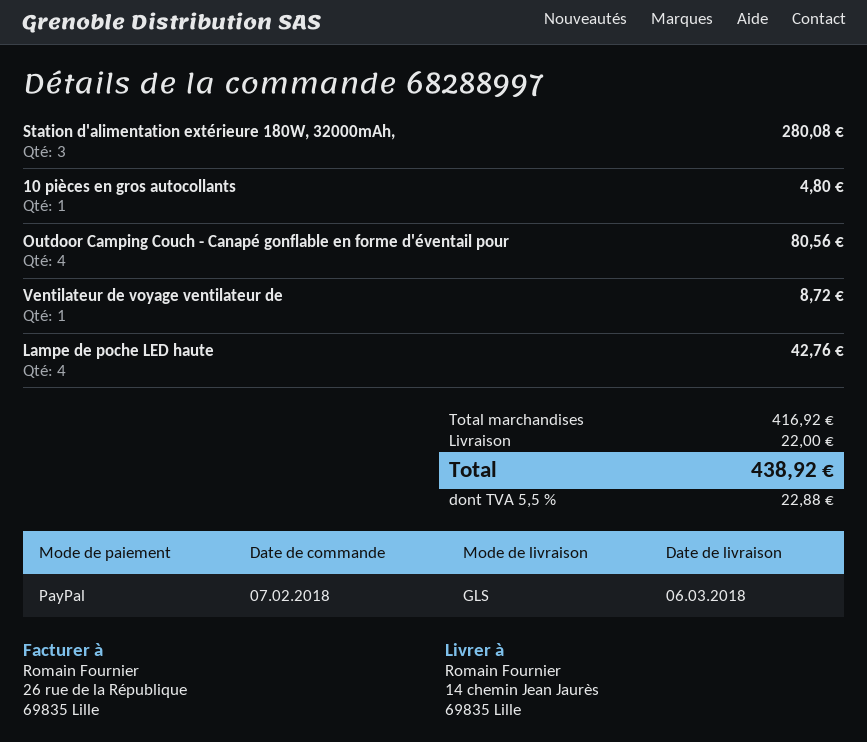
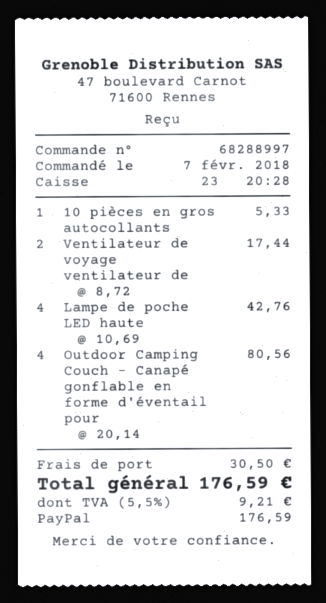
Station d'alimentation extérieure 180W, 32000mAh,: 3 for 280.08 -> none
10 pièces en gros autocollants: 1 for 4.80 -> 1 for 5.33
Ventilateur de voyage ventilateur de: 1 for 8.72 -> 2 for 17.44
shipping: 22.00 -> 30.50
tax: 5.5% = 22.88 -> 5.5% = 9.21
total: 438.92 -> 176.59

